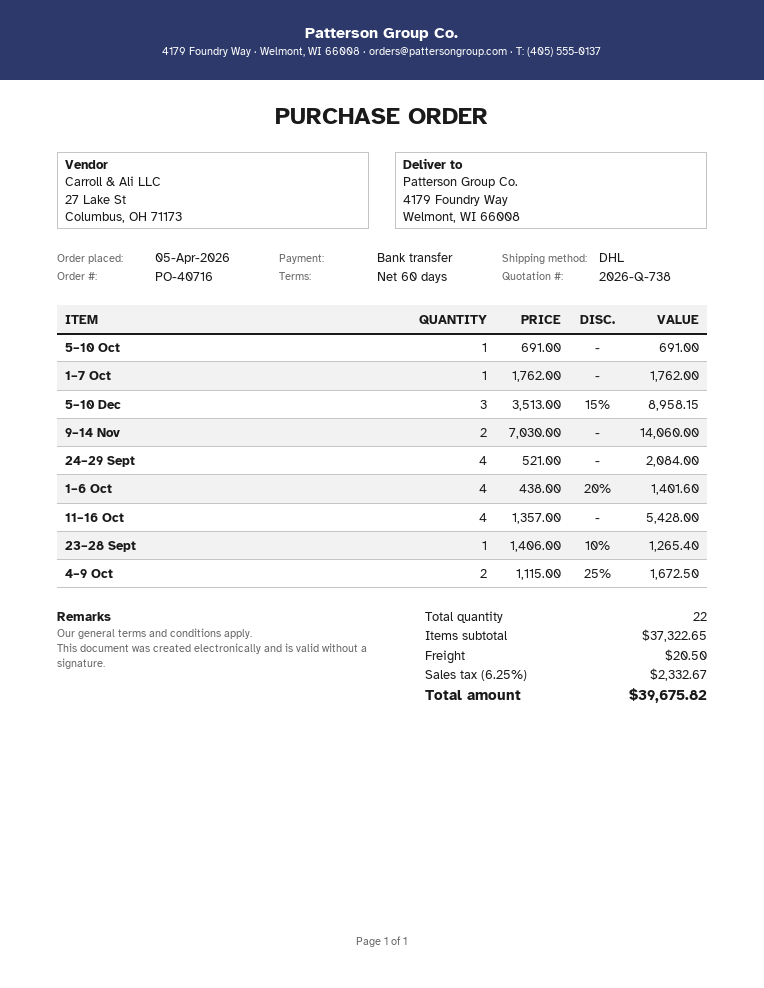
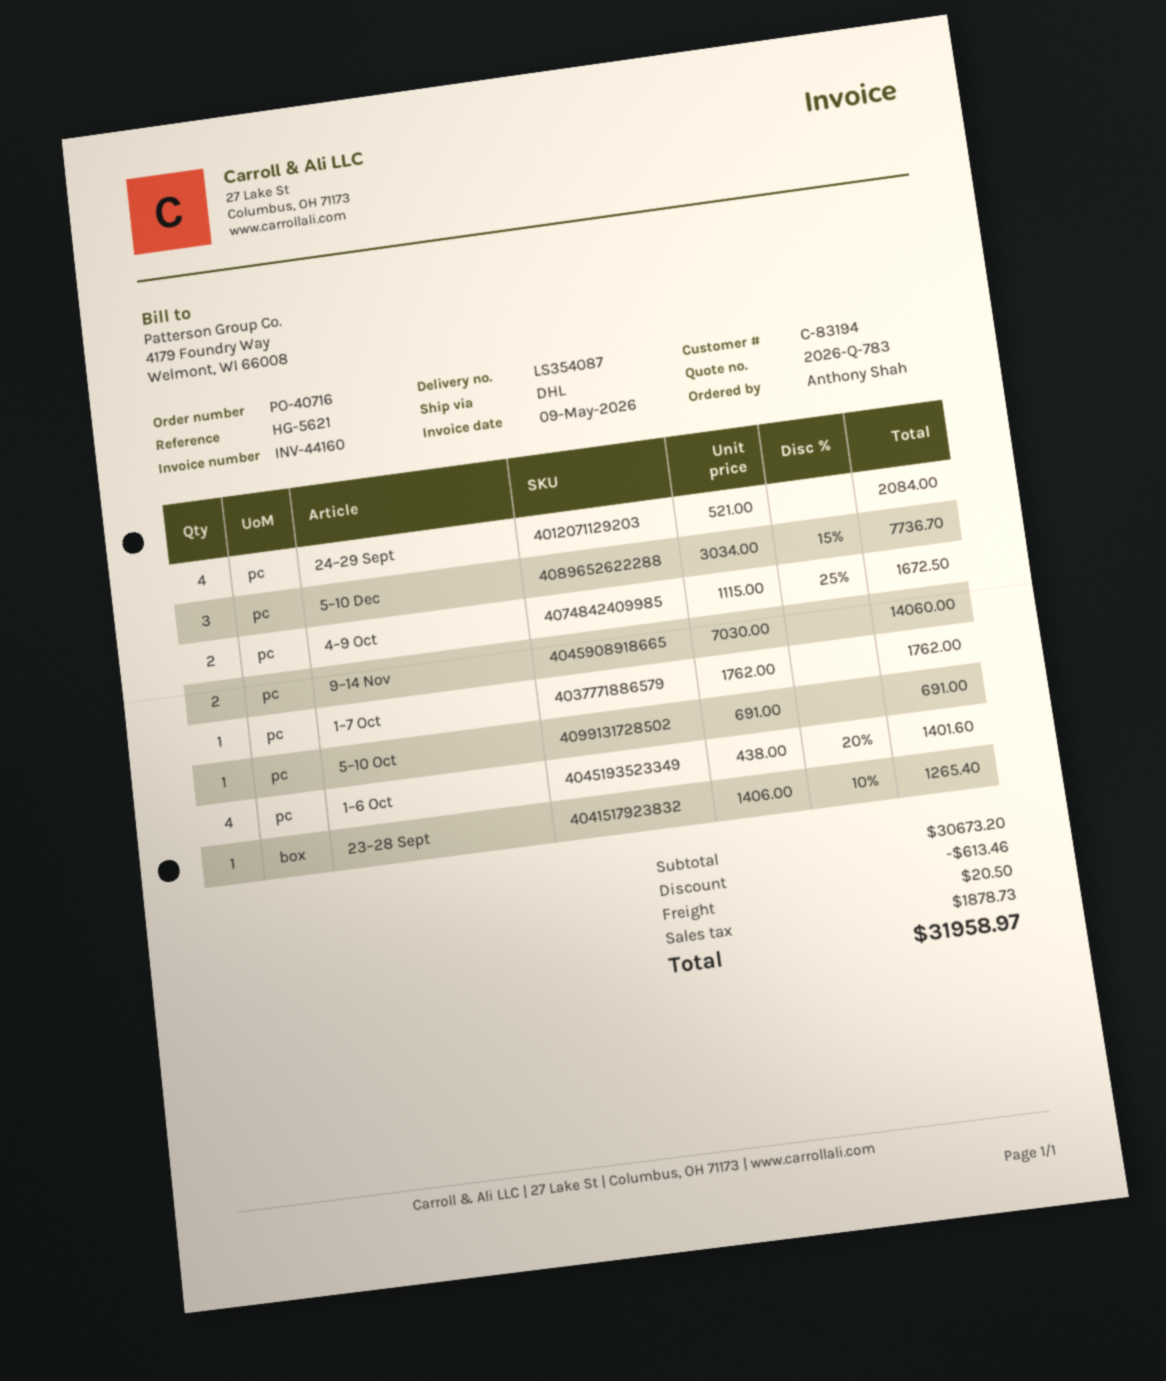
quote number: 2026-Q-738 -> 2026-Q-783
5–10 Dec: 3 x 3513.00 - 15% = 8958.15 -> 3 x 3034.00 - 15% = 7736.70
11–16 Oct: 4 x 1357.00 = 5428.00 -> none
subtotal: 37322.65 -> 30673.20
discount: none -> 613.46
tax: 2332.67 -> 1878.73
total: 39675.82 -> 31958.97

